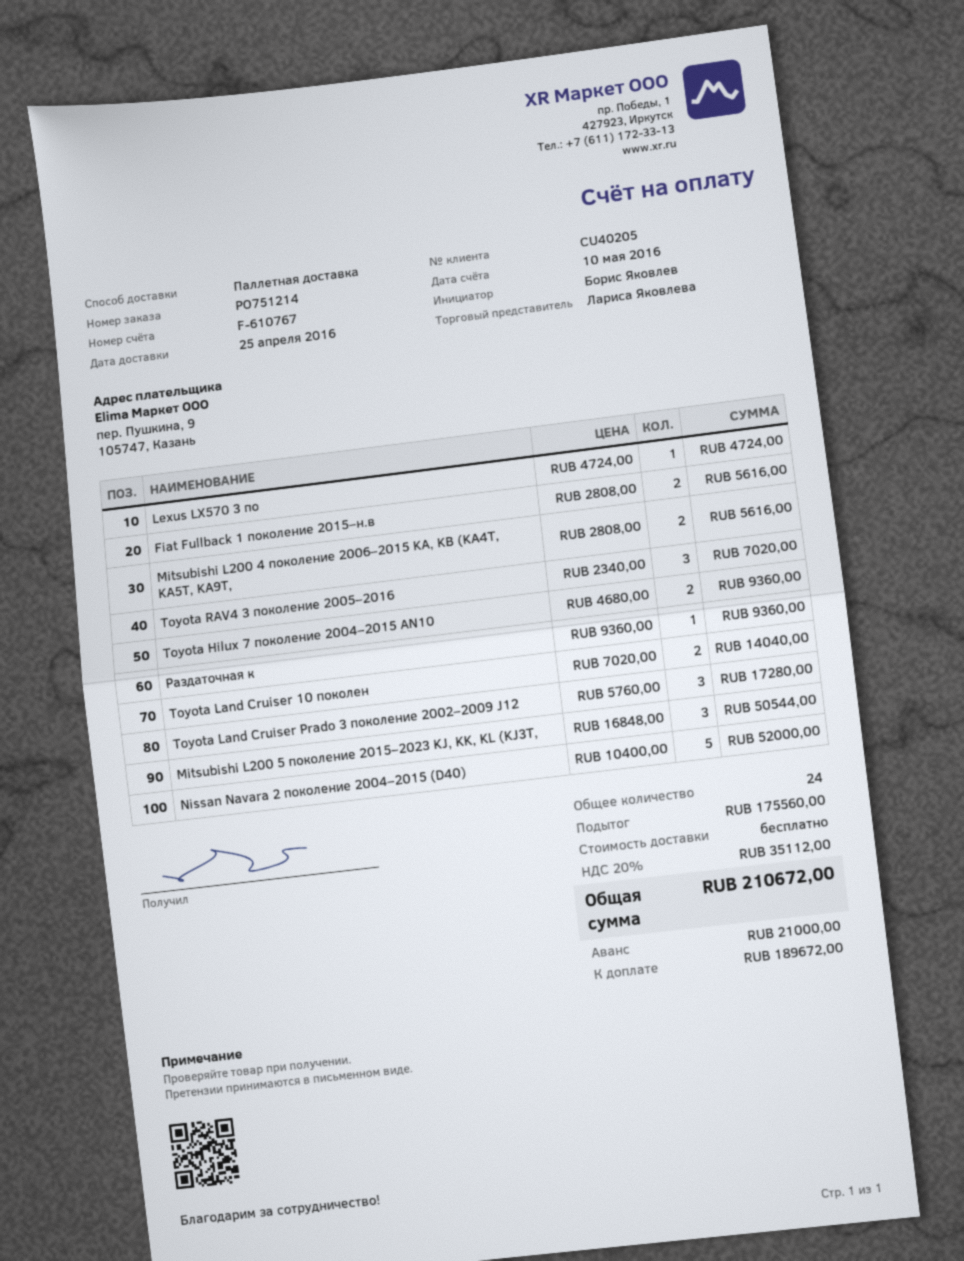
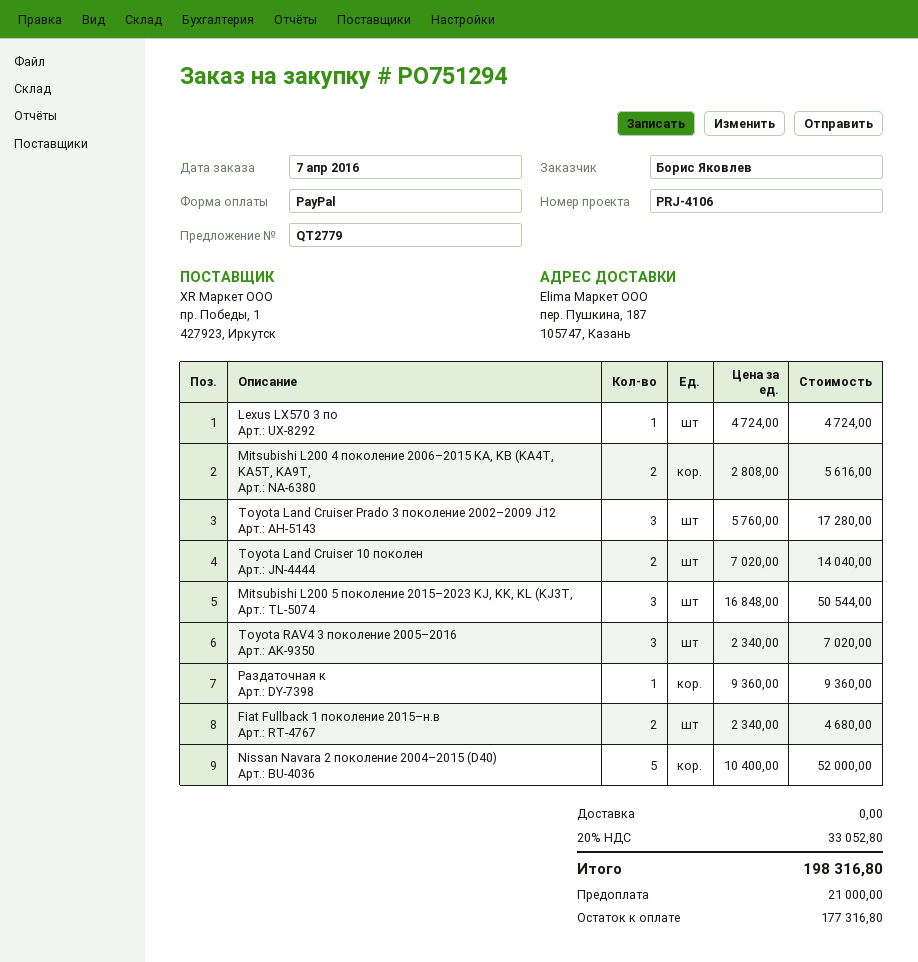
order number: PO751214 -> PO751294
Fiat Fullback 1 поколение 2015–н.в: 2 x 2808.00 = 5616.00 -> 2 x 2340.00 = 4680.00
Toyota Hilux 7 поколение 2004–2015 AN10: 2 x 4680.00 = 9360.00 -> none
tax: 20% = 35112.00 -> 20% = 33052.80
total: 210672.00 -> 198316.80
balance: 189672.00 -> 177316.80

